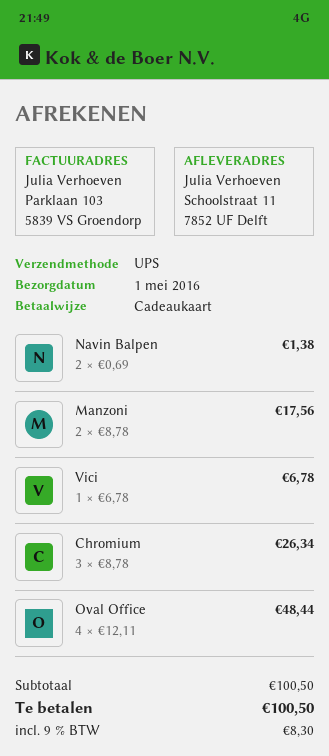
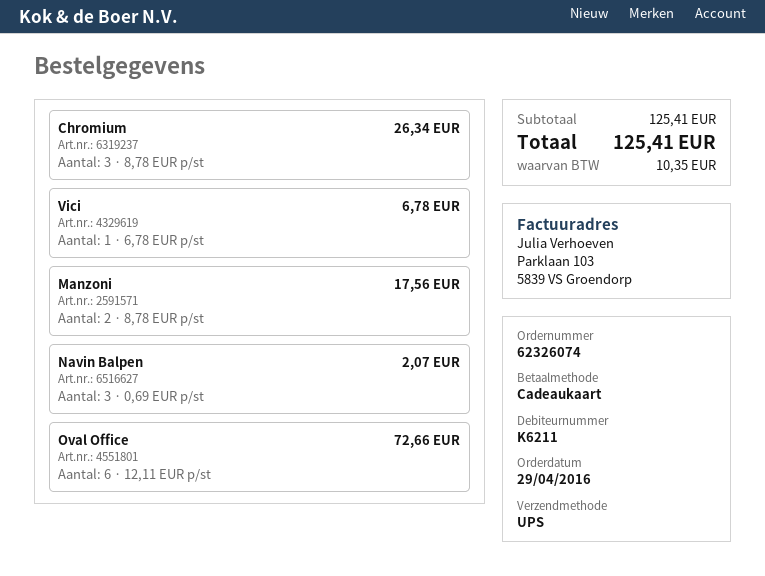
Navin Balpen: 2 x 0.69 = 1.38 -> 3 x 0.69 = 2.07
Oval Office: 4 x 12.11 = 48.44 -> 6 x 12.11 = 72.66
subtotal: 100.50 -> 125.41
tax: 8.30 -> 10.35
total: 100.50 -> 125.41

